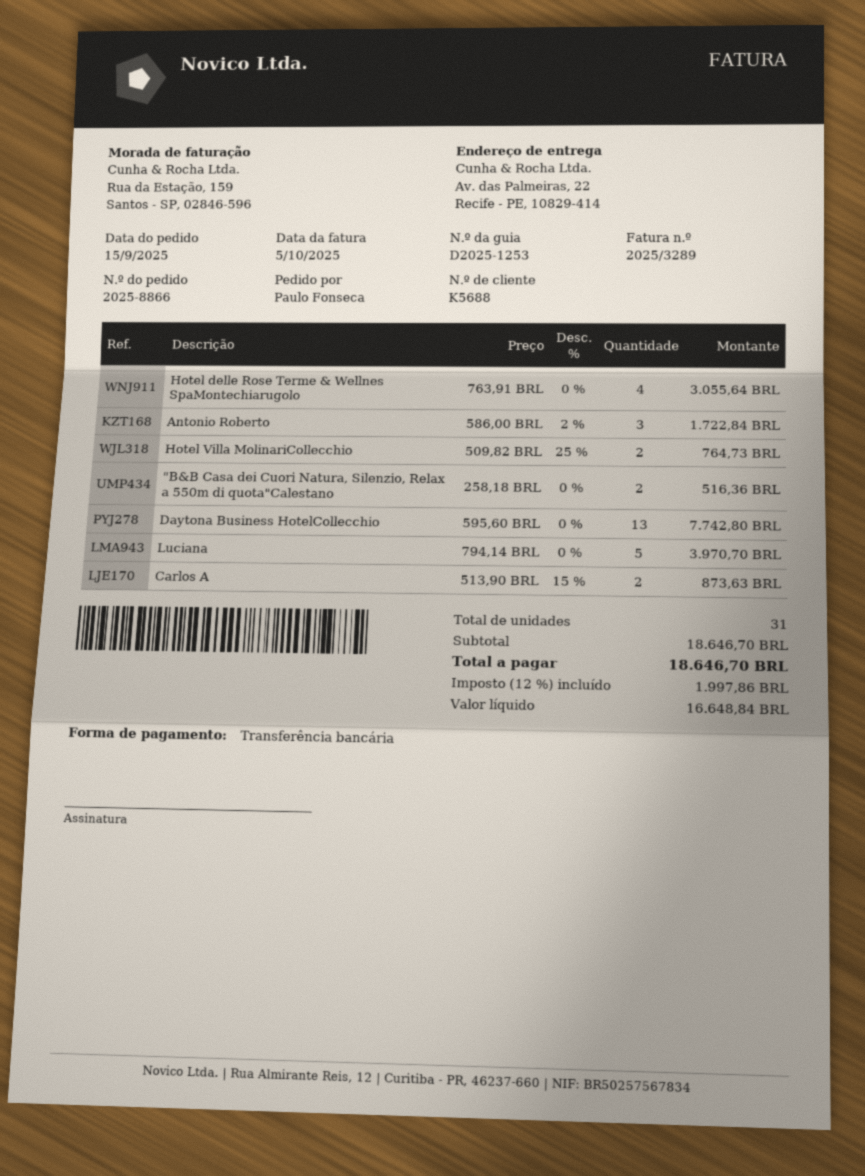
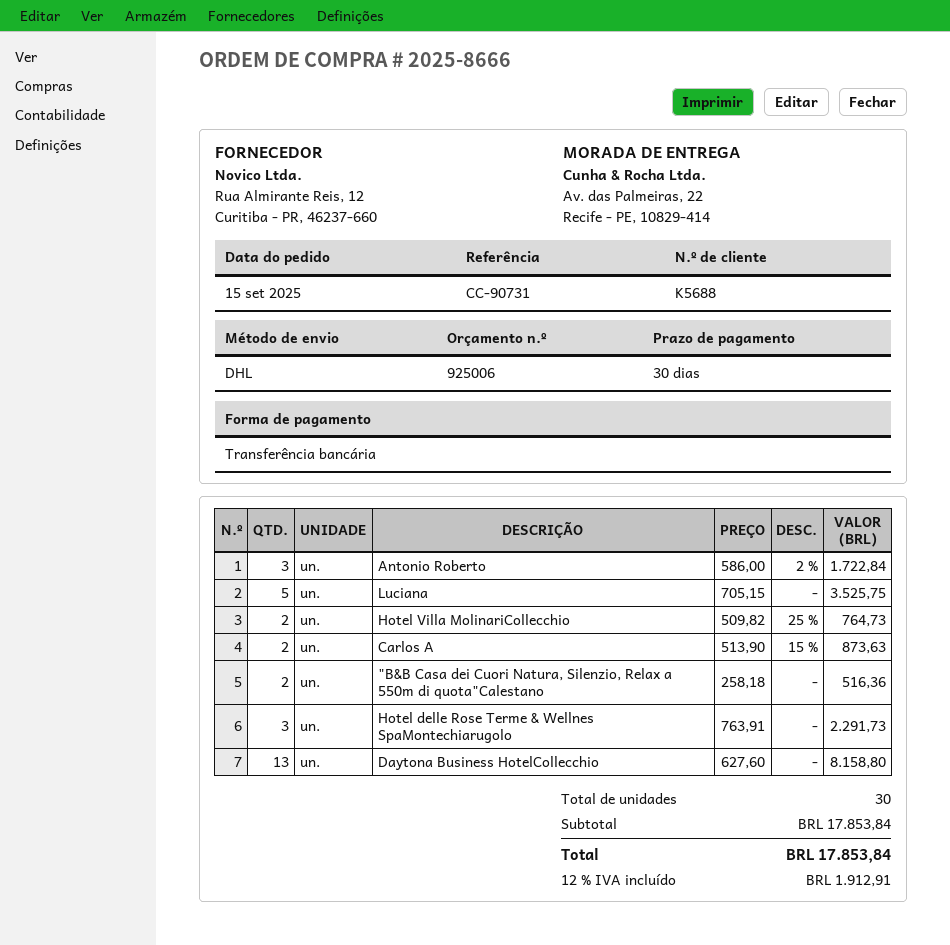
order number: 2025-8866 -> 2025-8666
Hotel delle Rose Terme & Wellnes SpaMontechiarugolo: 4 x 763.91 = 3055.64 -> 3 x 763.91 = 2291.73
Daytona Business HotelCollecchio: 13 x 595.60 = 7742.80 -> 13 x 627.60 = 8158.80
Luciana: 5 x 794.14 = 3970.70 -> 5 x 705.15 = 3525.75
total quantity: 31 -> 30
subtotal: 18646.70 -> 17853.84
tax: 12% = 1997.86 -> 12% = 1912.91
total: 18646.70 -> 17853.84

